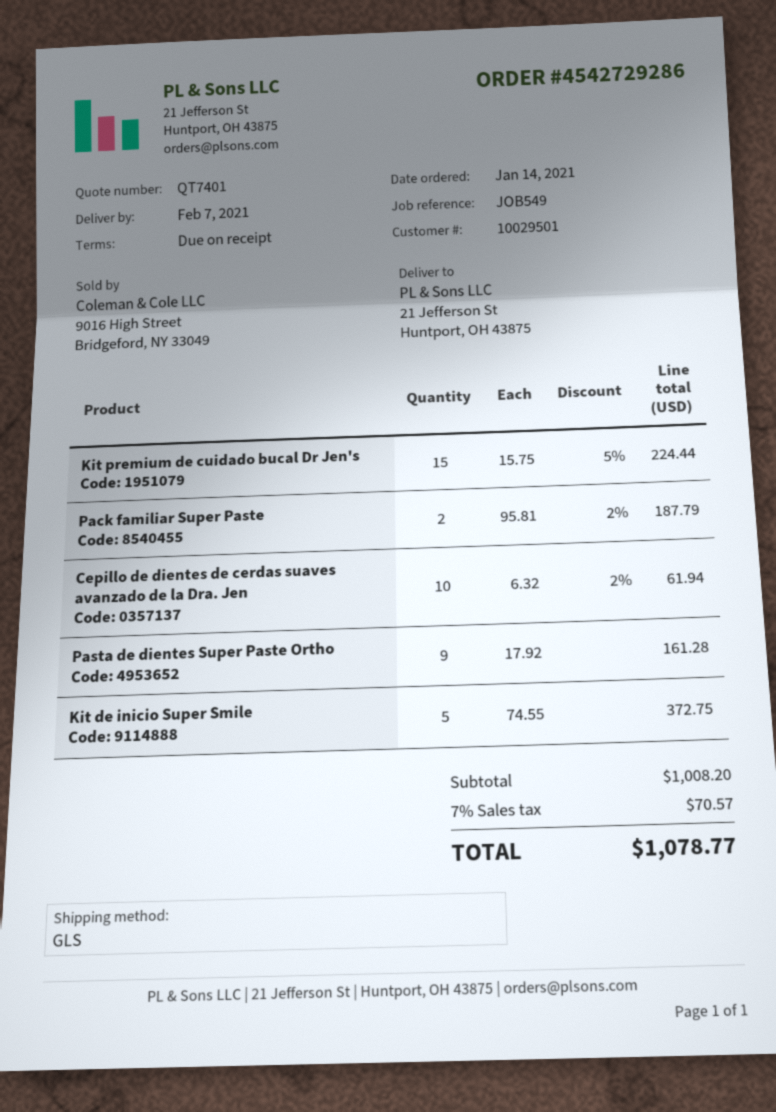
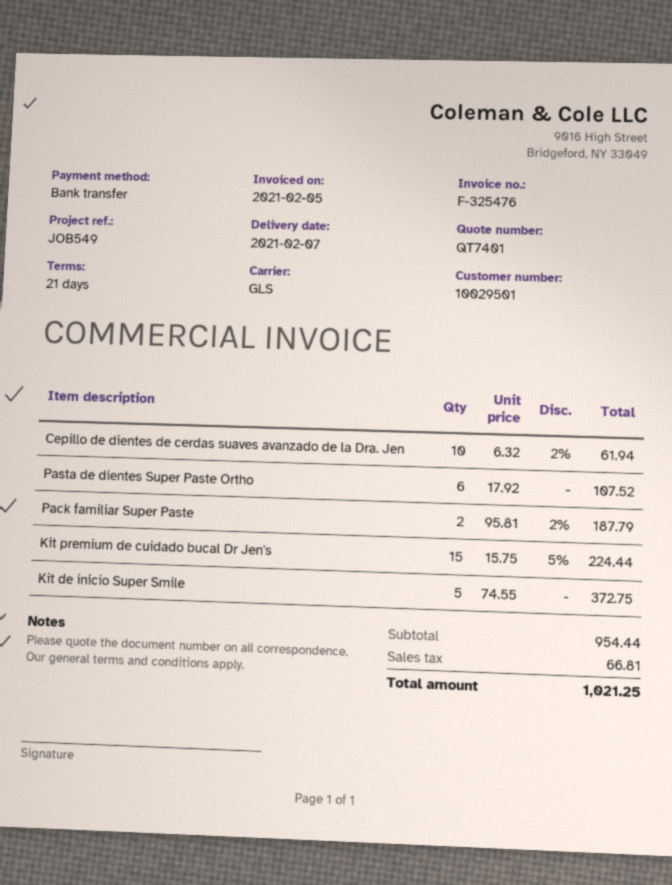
payment terms: on receipt -> 21 days
Pasta de dientes Super Paste Ortho: 9 x 17.92 = 161.28 -> 6 x 17.92 = 107.52
subtotal: 1008.20 -> 954.44
tax: 70.57 -> 66.81
total: 1078.77 -> 1021.25

